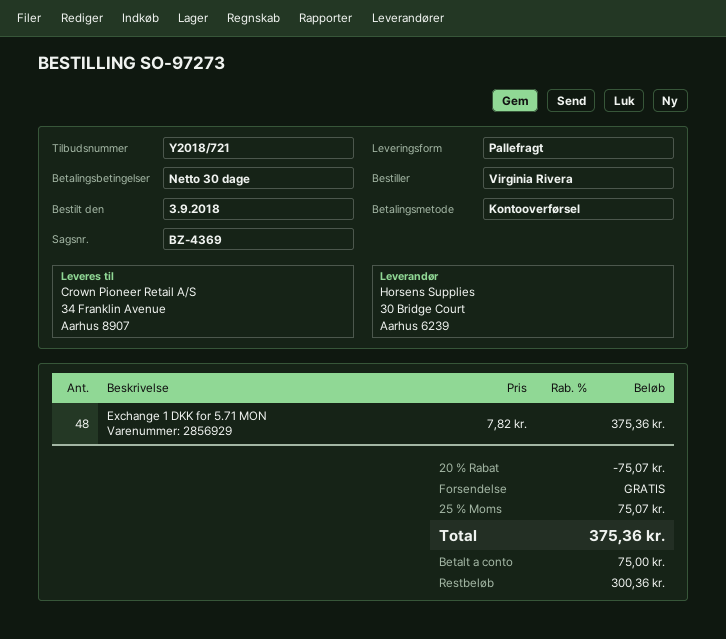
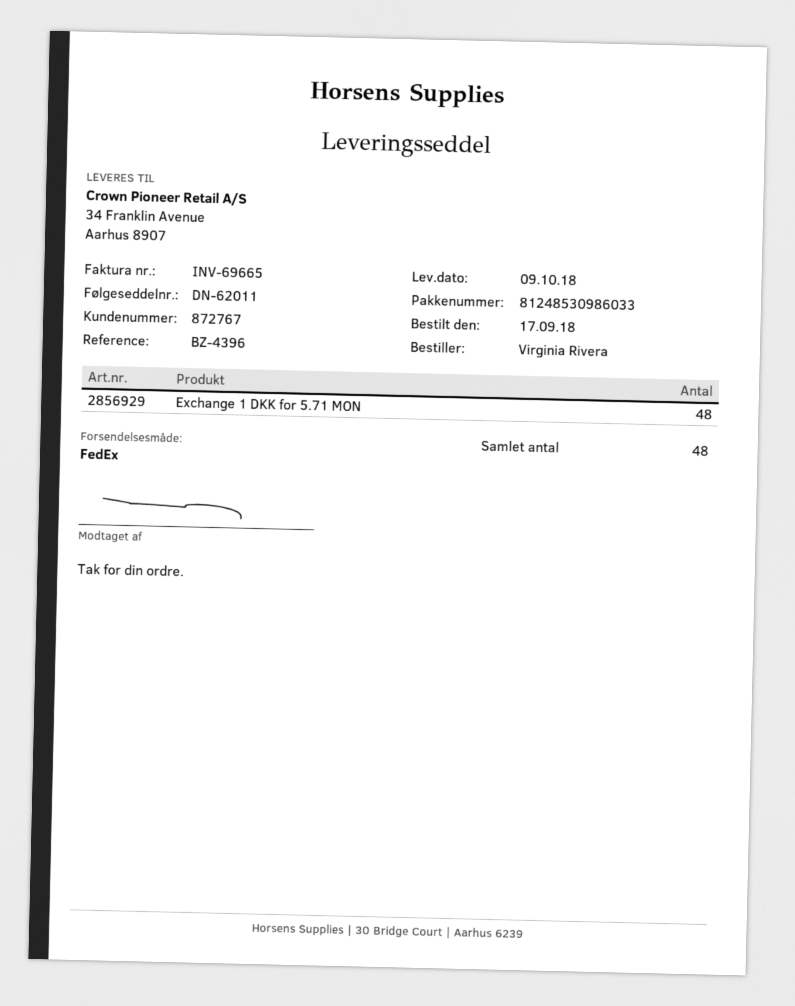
order date: 2018-09-03 -> 2018-09-17
reference: BZ-4369 -> BZ-4396
shipping method: pallet freight -> FedEx

